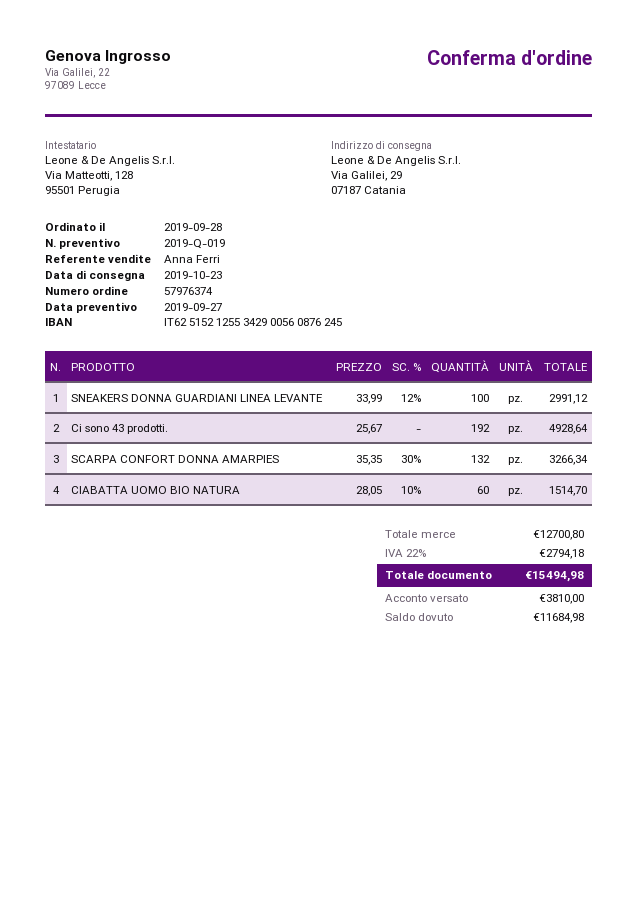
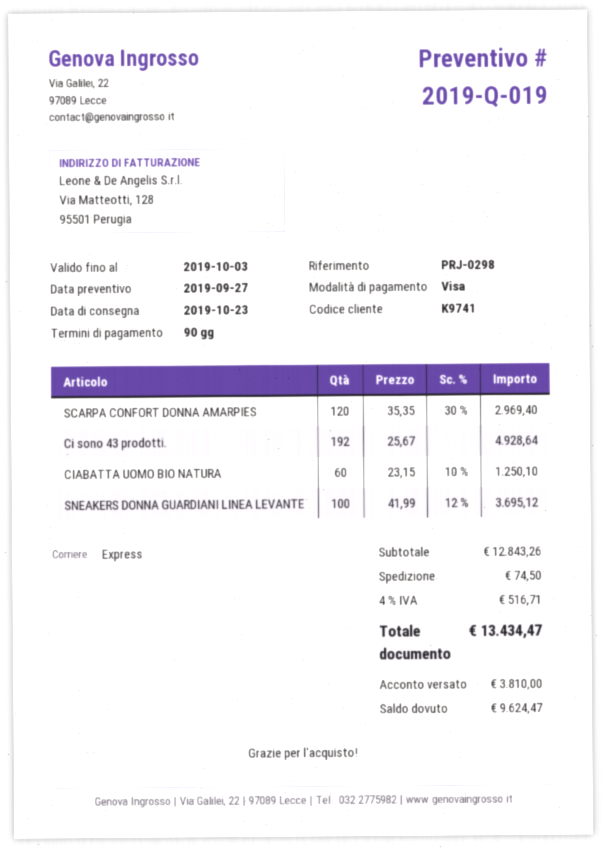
SNEAKERS DONNA GUARDIANI LINEA LEVANTE: 100 x 33.99 - 12% = 2991.12 -> 100 x 41.99 - 12% = 3695.12
SCARPA CONFORT DONNA AMARPIES: 132 x 35.35 - 30% = 3266.34 -> 120 x 35.35 - 30% = 2969.40
CIABATTA UOMO BIO NATURA: 60 x 28.05 - 10% = 1514.70 -> 60 x 23.15 - 10% = 1250.10
subtotal: 12700.80 -> 12843.26
shipping: none -> 74.50
tax: 22% = 2794.18 -> 4% = 516.71
total: 15494.98 -> 13434.47
balance: 11684.98 -> 9624.47

